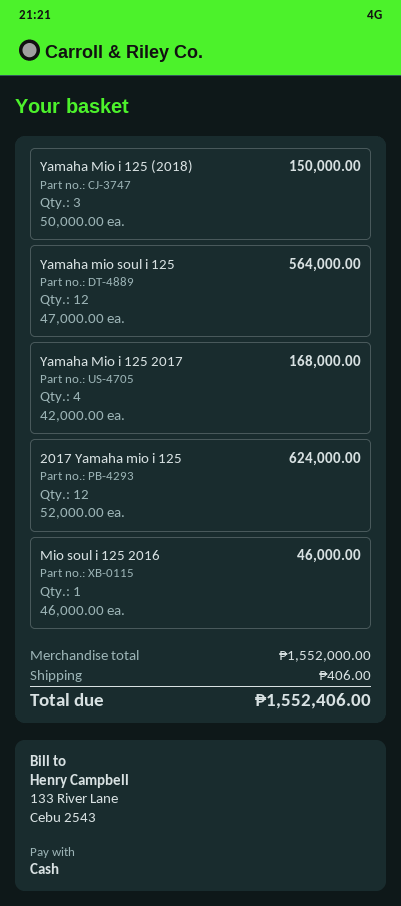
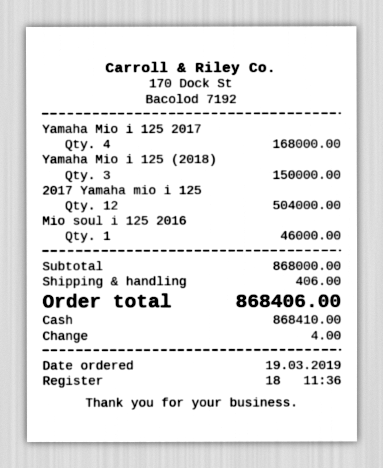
Yamaha mio soul i 125: 12 for 564000.00 -> none
2017 Yamaha mio i 125: 12 for 624000.00 -> 12 for 504000.00
subtotal: 1552000.00 -> 868000.00
total: 1552406.00 -> 868406.00

